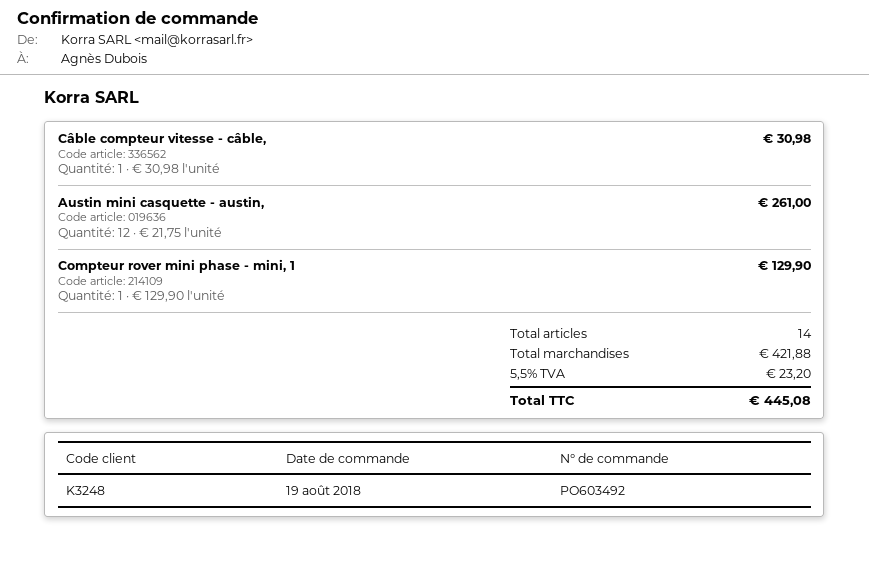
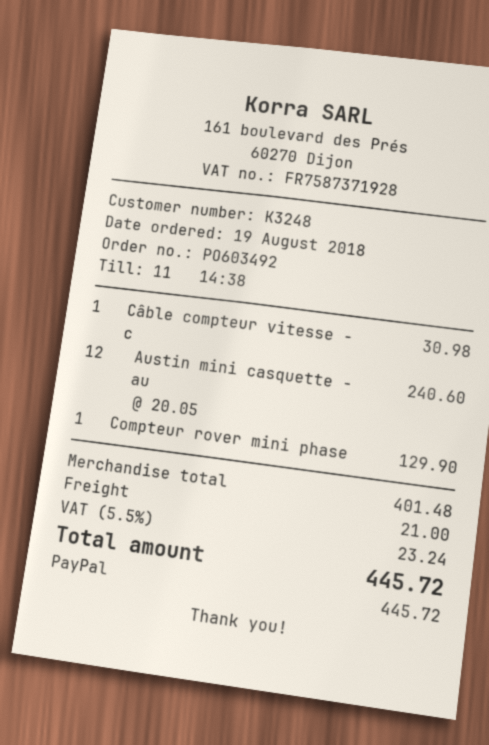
Austin mini casquette - austin,: 12 x 21.75 = 261.00 -> 12 x 20.05 = 240.60
subtotal: 421.88 -> 401.48
shipping: none -> 21.00
tax: 5.5% = 23.20 -> 5.5% = 23.24
total: 445.08 -> 445.72

